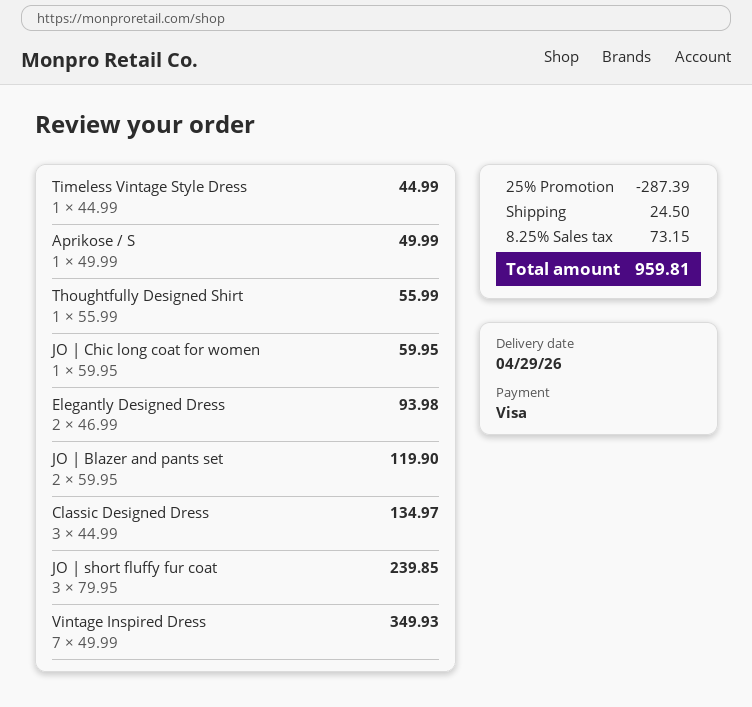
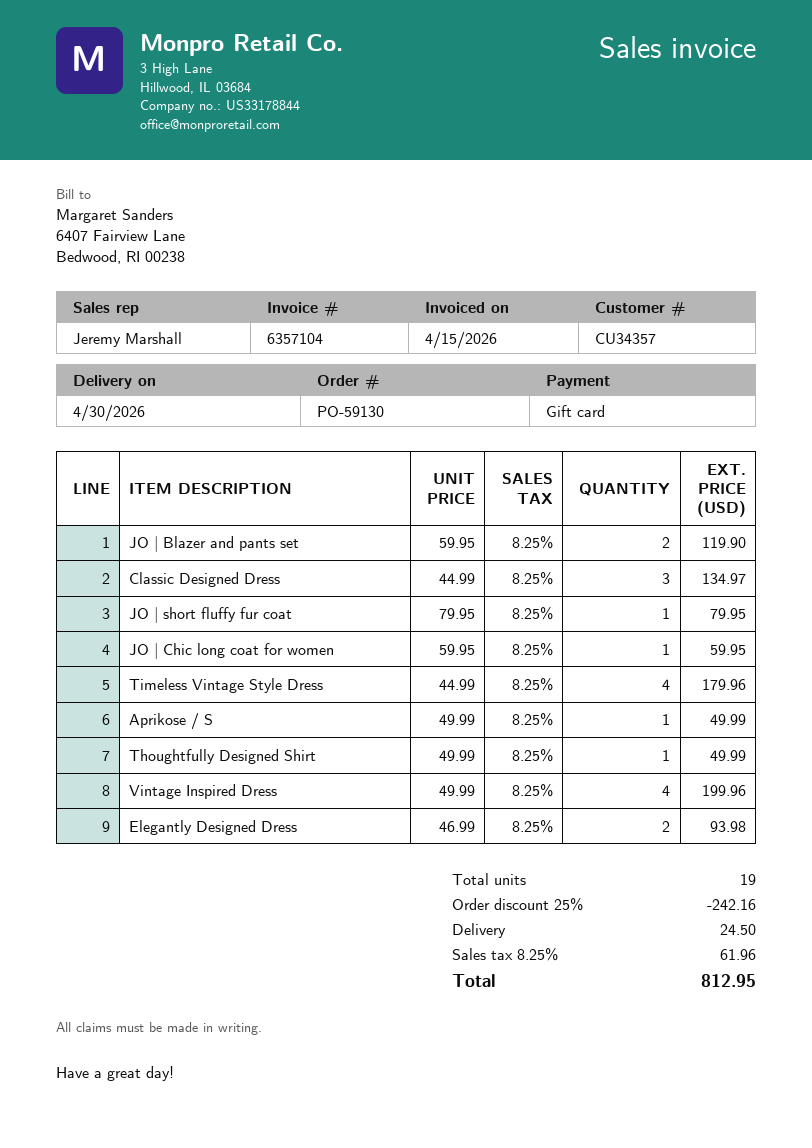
delivery date: 2026-04-29 -> 2026-04-30
payment method: Visa -> gift card
Timeless Vintage Style Dress: 1 x 44.99 = 44.99 -> 4 x 44.99 = 179.96
Thoughtfully Designed Shirt: 1 x 55.99 = 55.99 -> 1 x 49.99 = 49.99
JO | short fluffy fur coat: 3 x 79.95 = 239.85 -> 1 x 79.95 = 79.95
Vintage Inspired Dress: 7 x 49.99 = 349.93 -> 4 x 49.99 = 199.96
discount: 25% = 287.39 -> 25% = 242.16
tax: 8.25% = 73.15 -> 8.25% = 61.96
total: 959.81 -> 812.95

